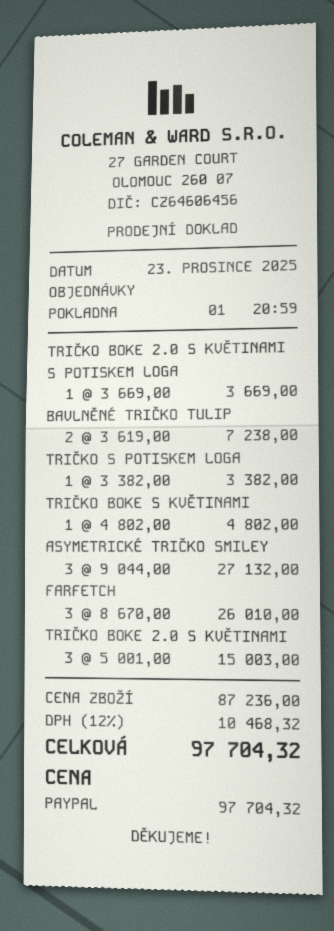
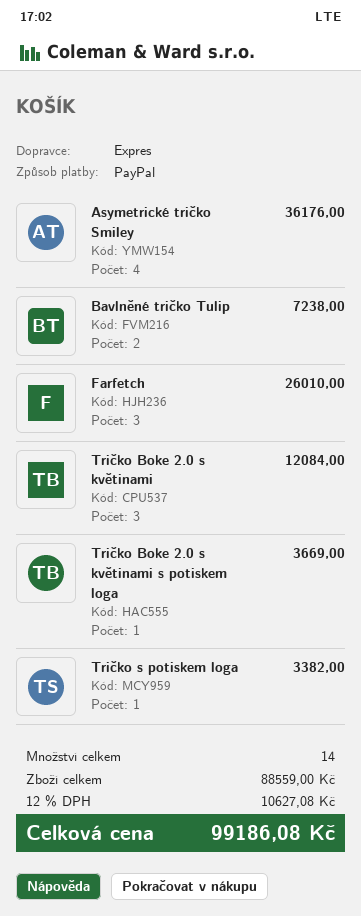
TRIČKO BOKE S KVĚTINAMI: 1 for 4802.00 -> none
ASYMETRICKÉ TRIČKO SMILEY: 3 for 27132.00 -> 4 for 36176.00
TRIČKO BOKE 2.0 S KVĚTINAMI: 3 for 15003.00 -> 3 for 12084.00
subtotal: 87236.00 -> 88559.00
tax: 12% = 10468.32 -> 12% = 10627.08
total: 97704.32 -> 99186.08

